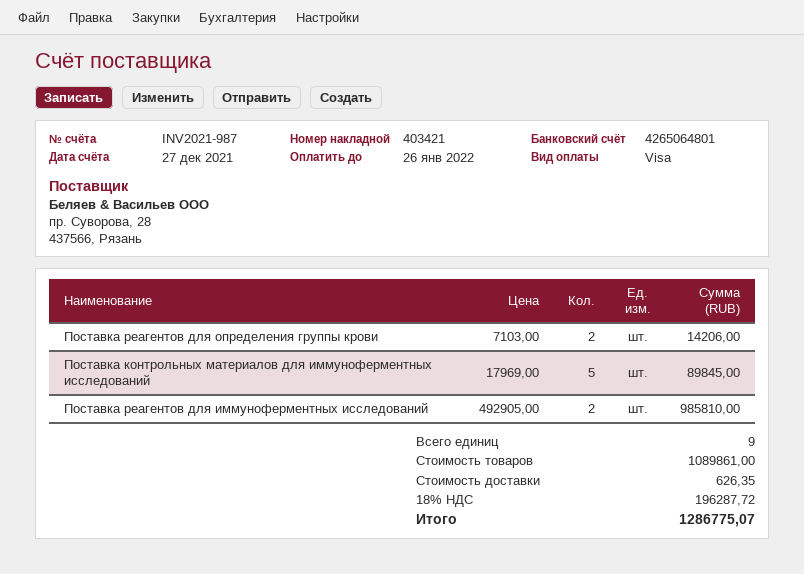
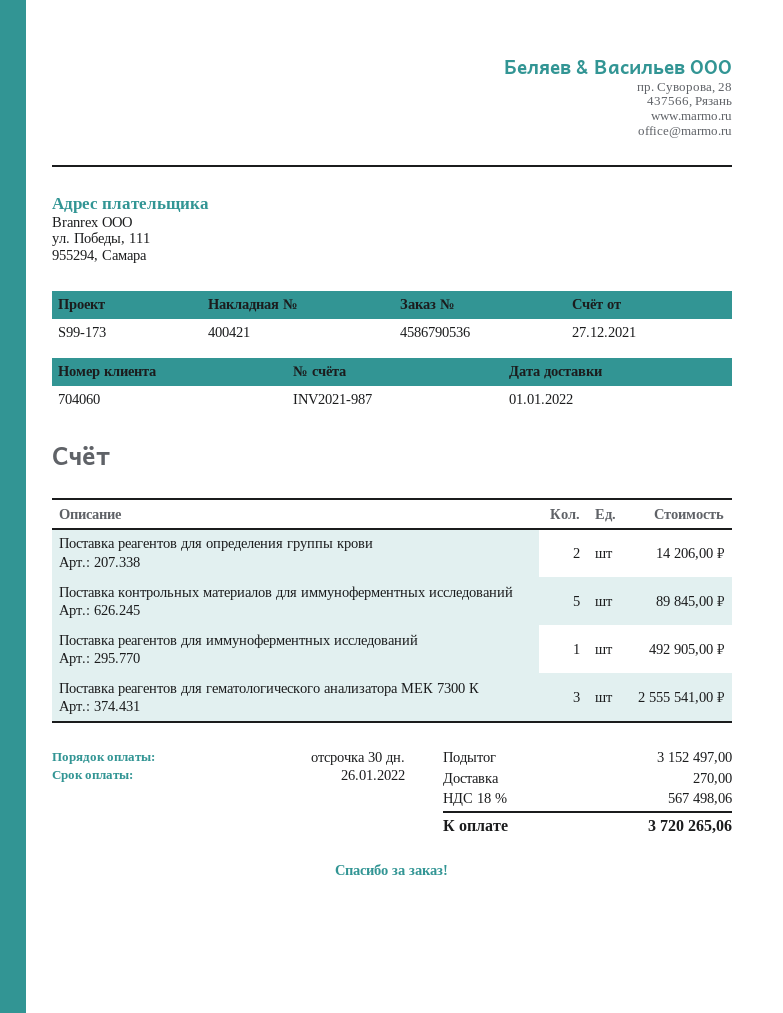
delivery note number: 403421 -> 400421
Поставка реагентов для иммуноферментных исследований: 2 for 985810.00 -> 1 for 492905.00
Поставка реагентов для гематологического анализатора МЕК 7300 К: none -> 3 for 2555541.00
subtotal: 1089861.00 -> 3152497.00
shipping: 626.35 -> 270.00
tax: 18% = 196287.72 -> 18% = 567498.06
total: 1286775.07 -> 3720265.06

